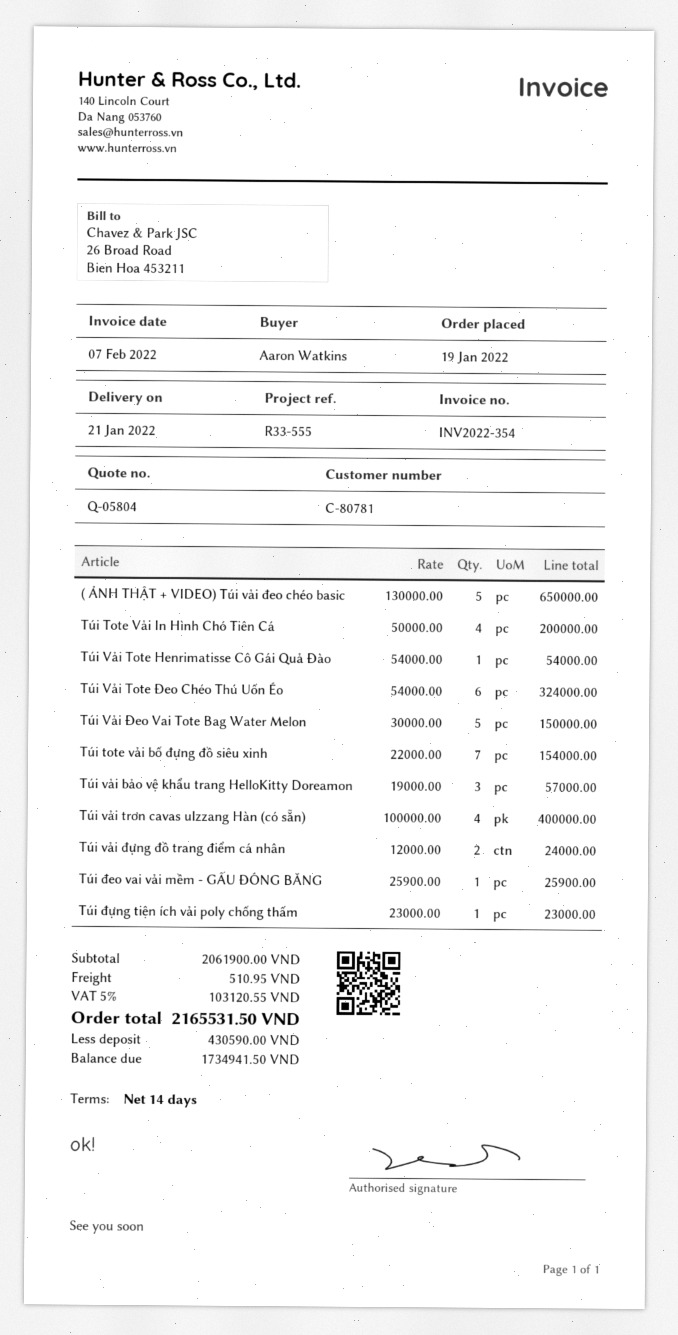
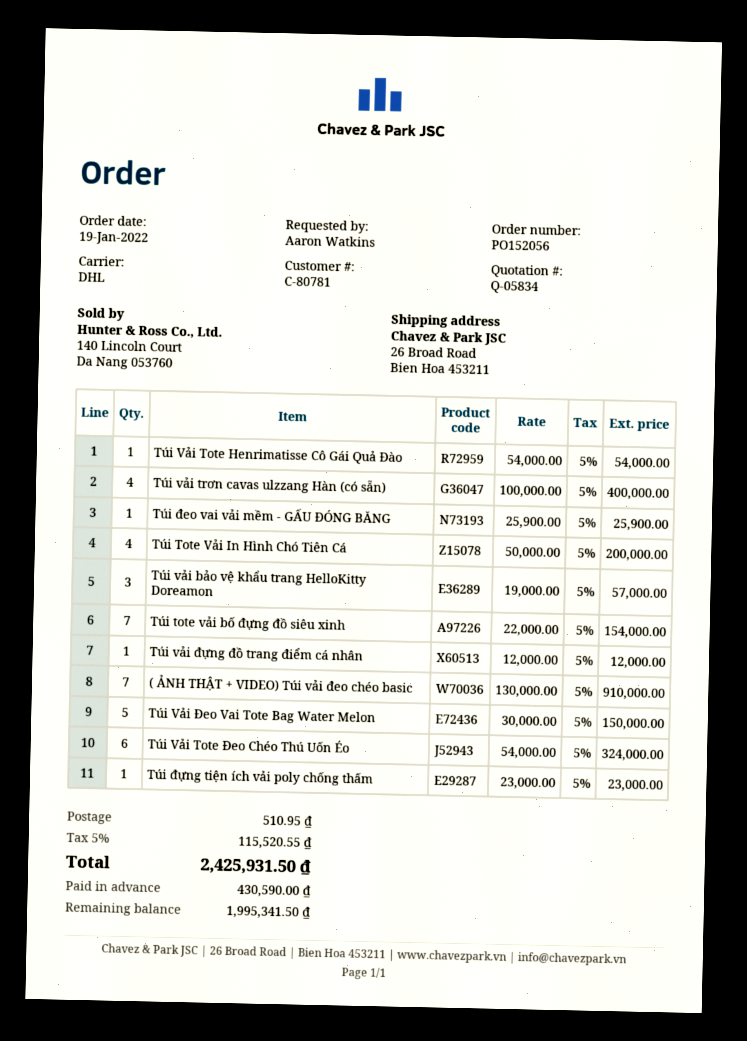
quote number: Q-05804 -> Q-05834
( ẢNH THẬT + VIDEO) Túi vải đeo chéo basic: 5 x 130000.00 = 650000.00 -> 7 x 130000.00 = 910000.00
Túi vải đựng đồ trang điểm cá nhân: 2 x 12000.00 = 24000.00 -> 1 x 12000.00 = 12000.00
tax: 5% = 103120.55 -> 5% = 115520.55
total: 2165531.50 -> 2425931.50
balance: 1734941.50 -> 1995341.50

